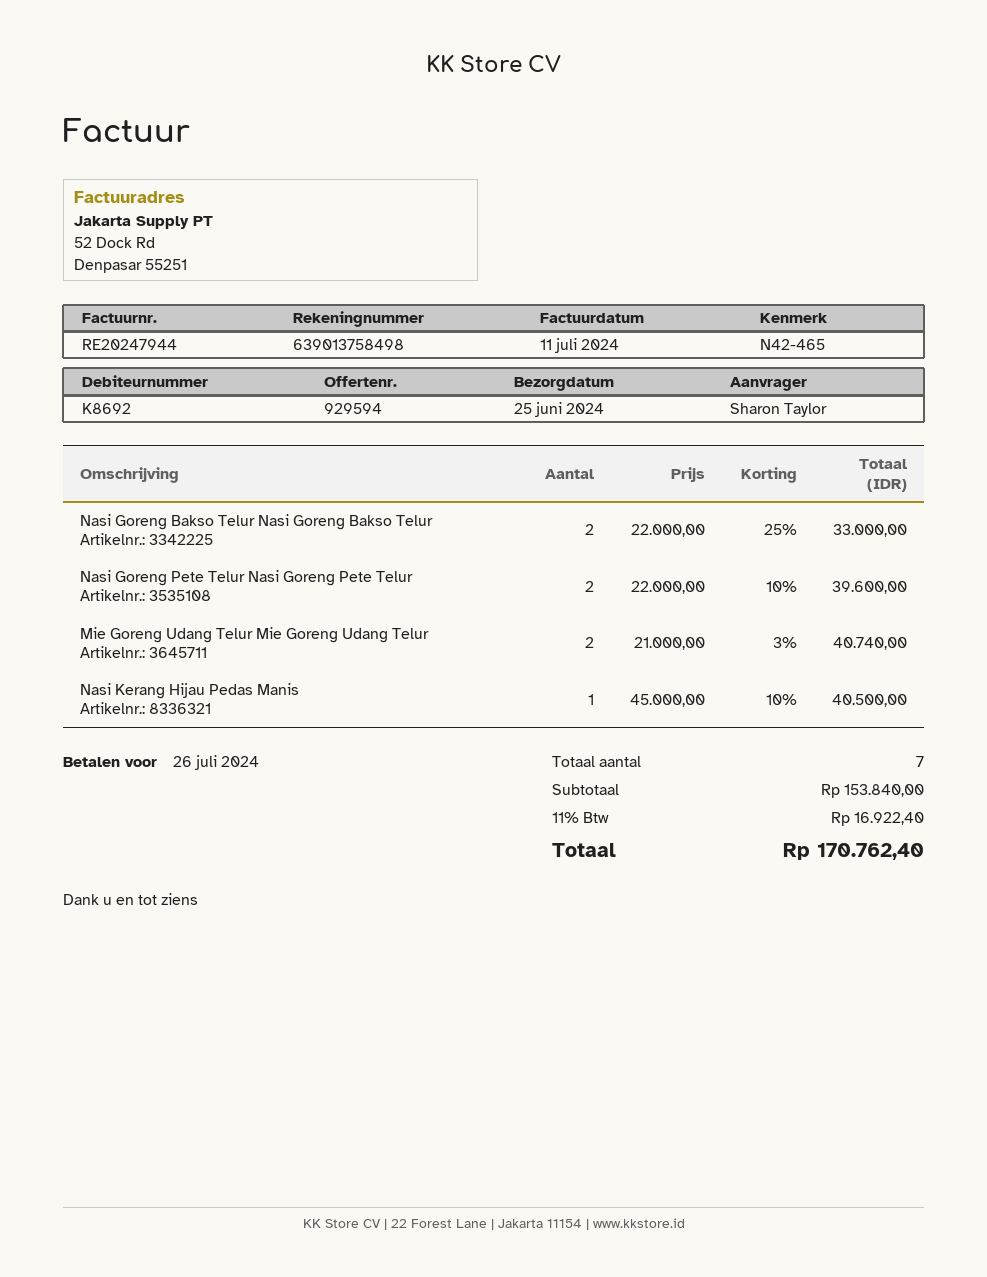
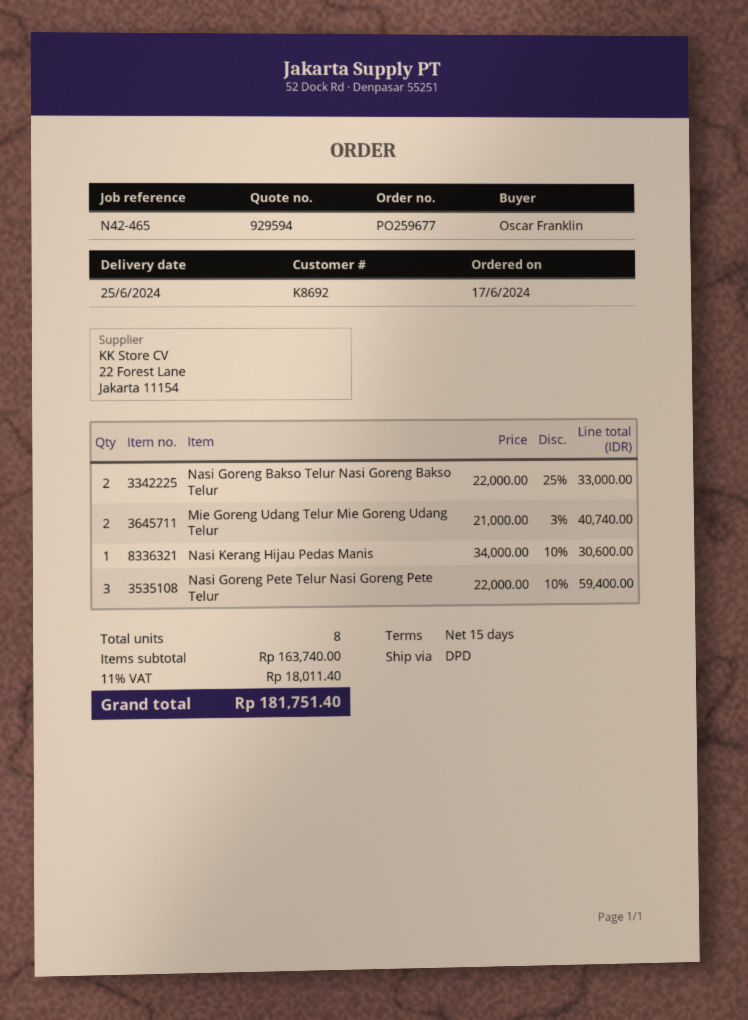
ordered by: Sharon Taylor -> Oscar Franklin
Nasi Goreng Pete Telur Nasi Goreng Pete Telur: 2 x 22000.00 - 10% = 39600.00 -> 3 x 22000.00 - 10% = 59400.00
Nasi Kerang Hijau Pedas Manis: 1 x 45000.00 - 10% = 40500.00 -> 1 x 34000.00 - 10% = 30600.00
total quantity: 7 -> 8
subtotal: 153840.00 -> 163740.00
tax: 11% = 16922.40 -> 11% = 18011.40
total: 170762.40 -> 181751.40

